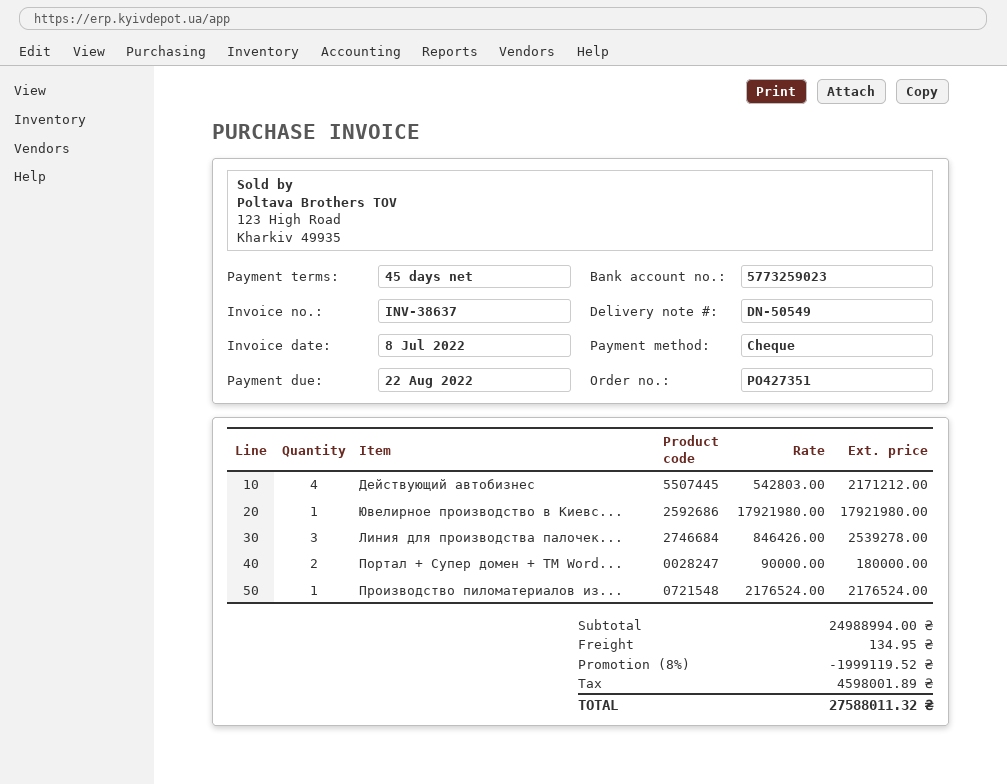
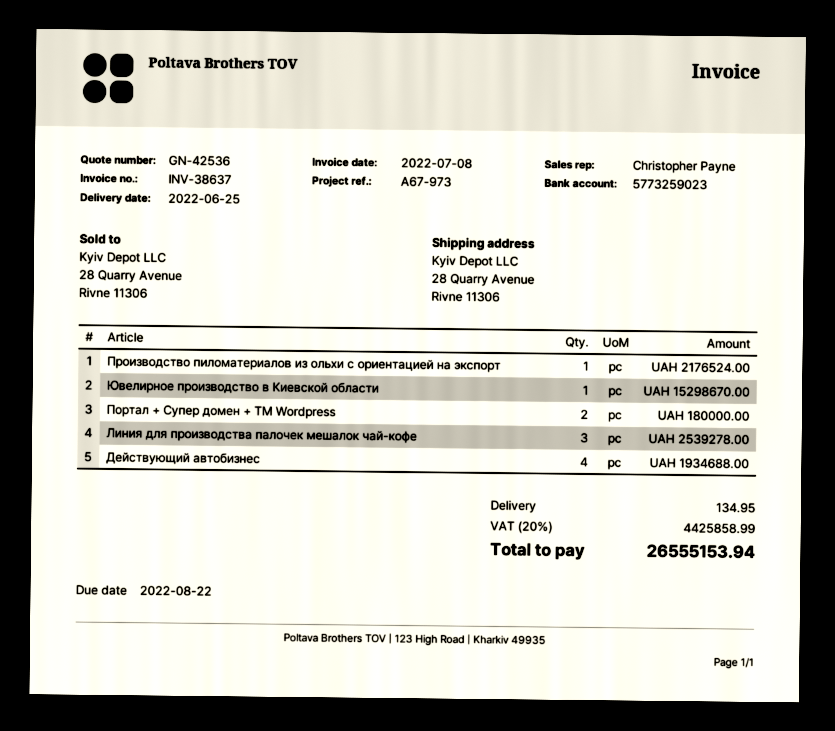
Действующий автобизнес: 4 for 2171212.00 -> 4 for 1934688.00
Ювелирное производство в Киевс...: 1 for 17921980.00 -> 1 for 15298670.00
discount: 8% = 1999119.52 -> none
tax: 4598001.89 -> 4425858.99
total: 27588011.32 -> 26555153.94

